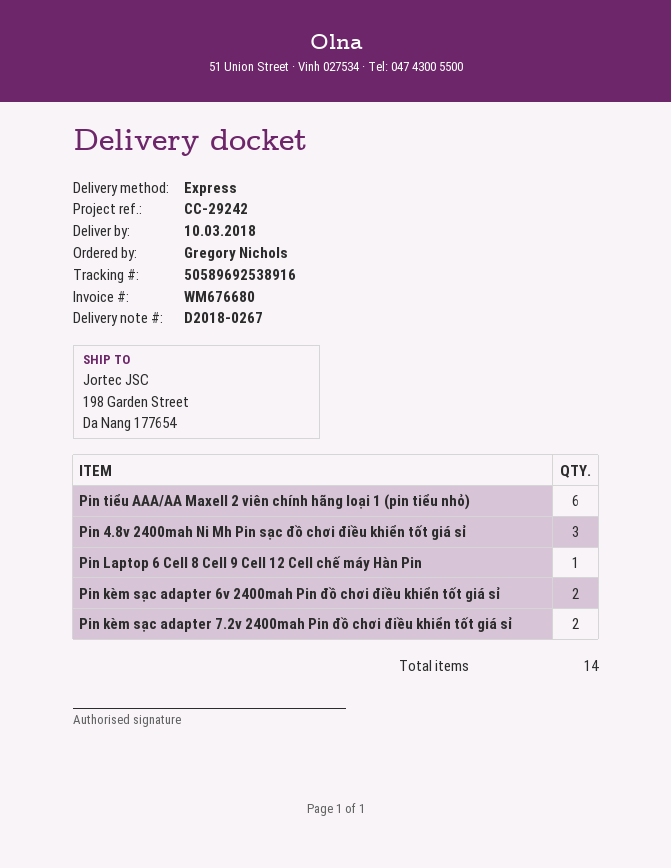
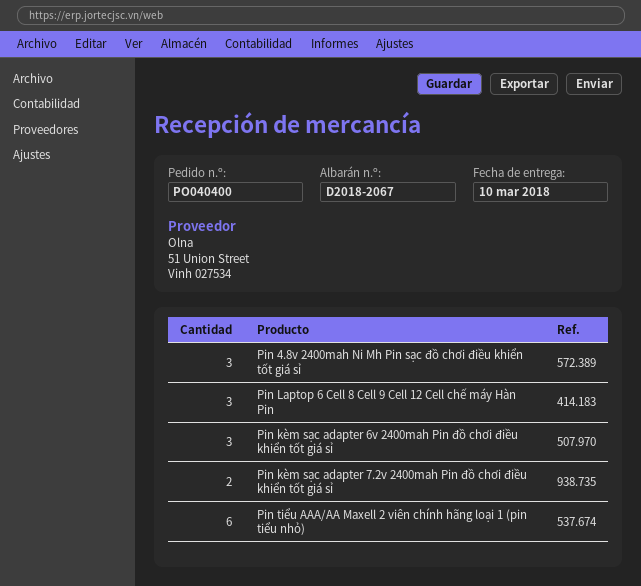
delivery note number: D2018-0267 -> D2018-2067
Pin Laptop 6 Cell 8 Cell 9 Cell 12 Cell chế máy Hàn Pin: 1 -> 3
Pin kèm sạc adapter 6v 2400mah Pin đồ chơi điều khiển tốt giá sỉ: 2 -> 3

